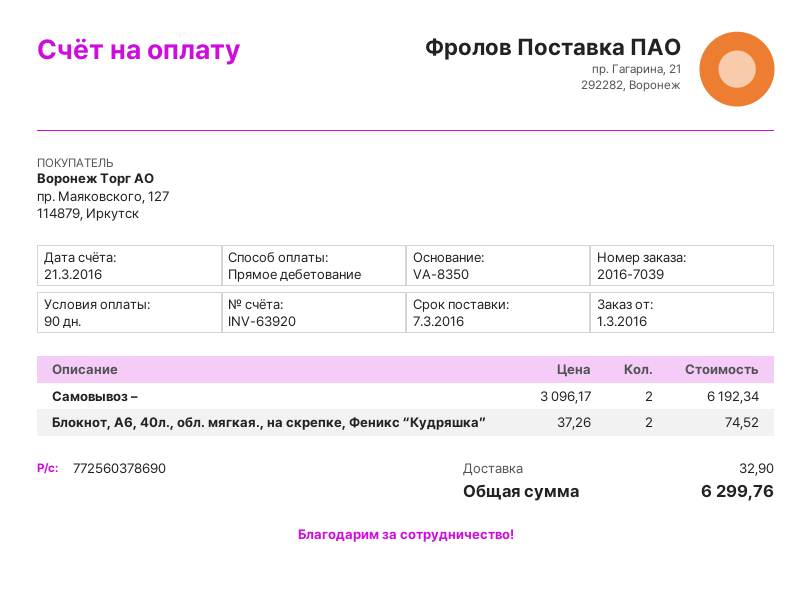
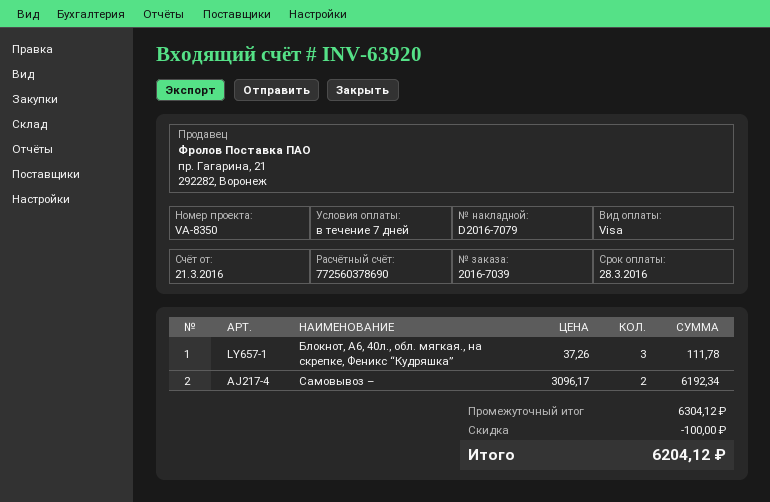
payment terms: 90 days -> 7 days
payment method: direct debit -> Visa
Блокнот, А6, 40л., обл. мягкая., на скрепке, Феникс “Кудряшка”: 2 x 37.26 = 74.52 -> 3 x 37.26 = 111.78
discount: none -> 100.00
shipping: 32.90 -> none
total: 6299.76 -> 6204.12

